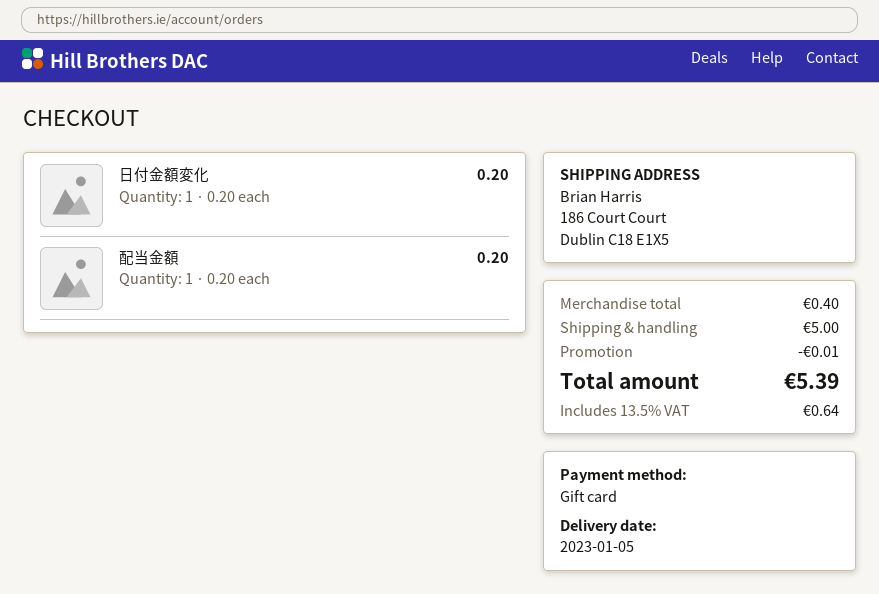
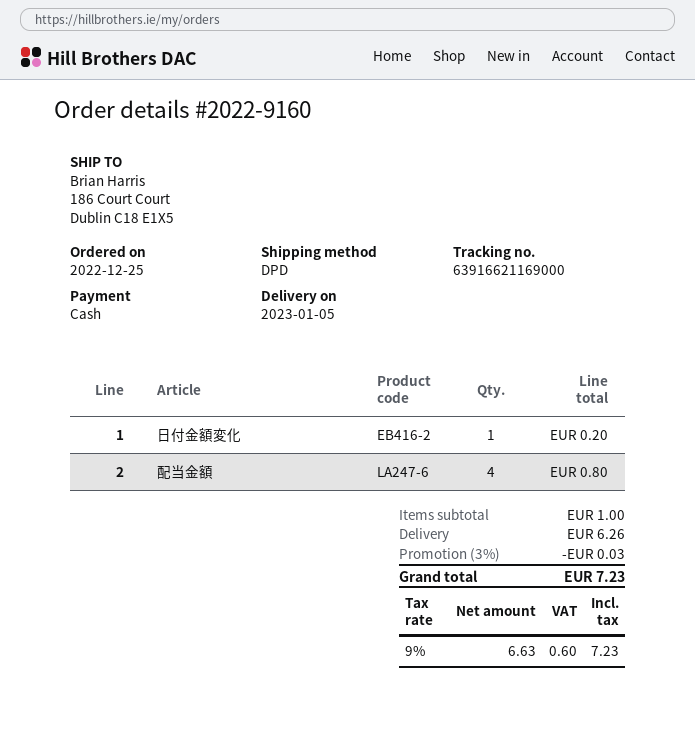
payment method: gift card -> cash
配当金額: 1 for 0.20 -> 4 for 0.80
subtotal: 0.40 -> 1.00
discount: 0.01 -> 0.03
shipping: 5.00 -> 6.26
tax: 13.5% = 0.64 -> 9% = 0.60
total: 5.39 -> 7.23

